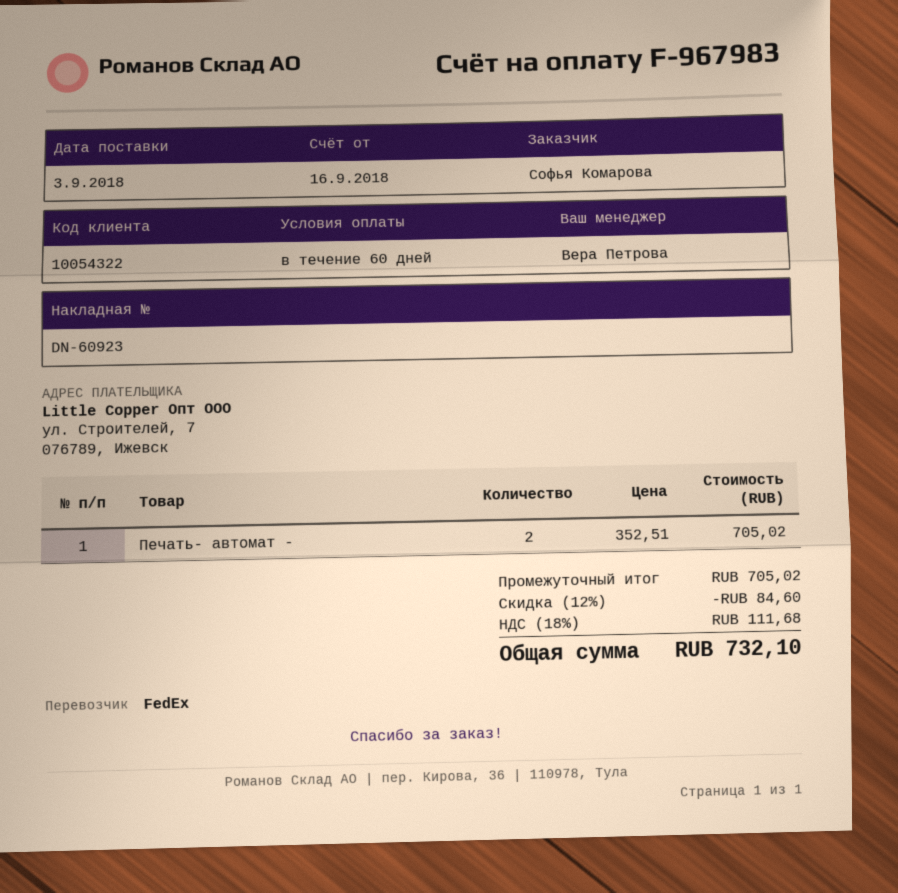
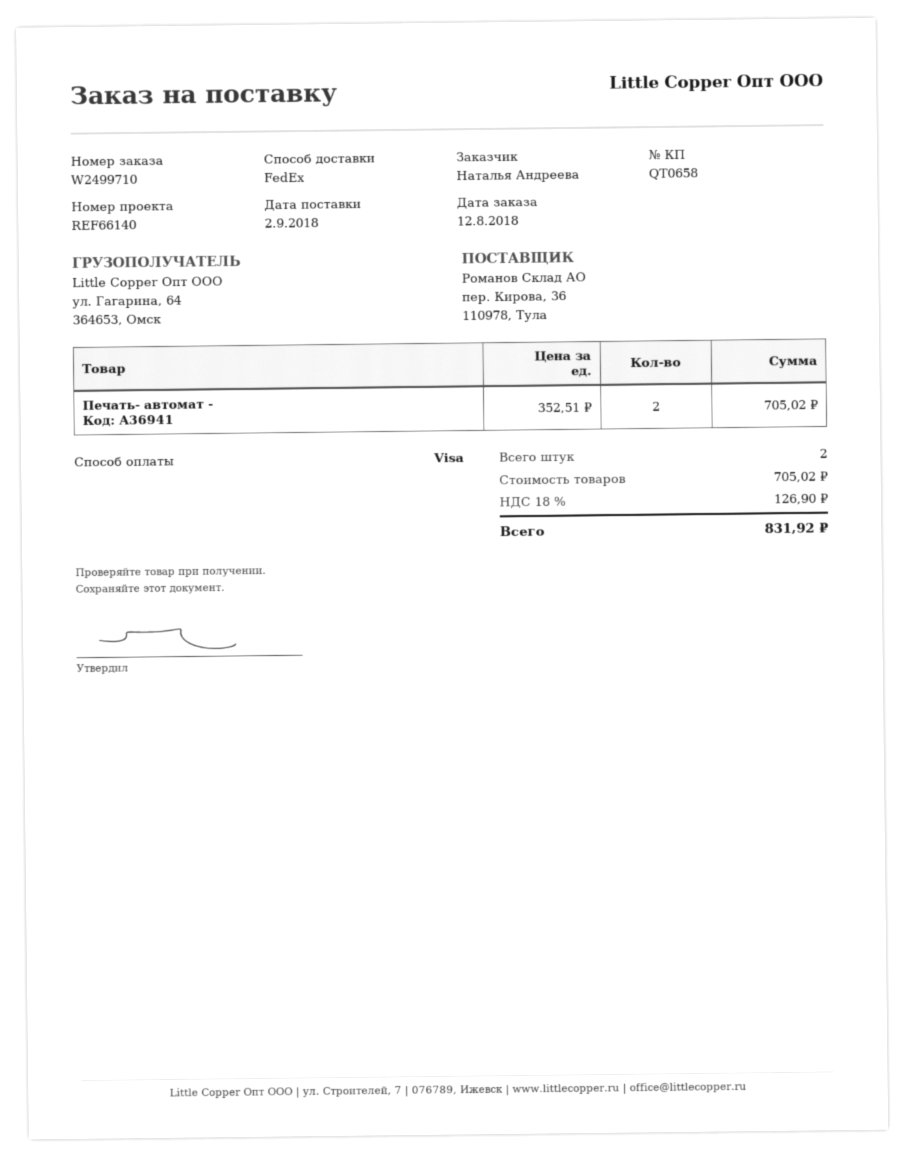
delivery date: 2018-09-03 -> 2018-09-02
ordered by: Софья Комарова -> Наталья Андреева
discount: 12% = 84.60 -> none
tax: 18% = 111.68 -> 18% = 126.90
total: 732.10 -> 831.92

